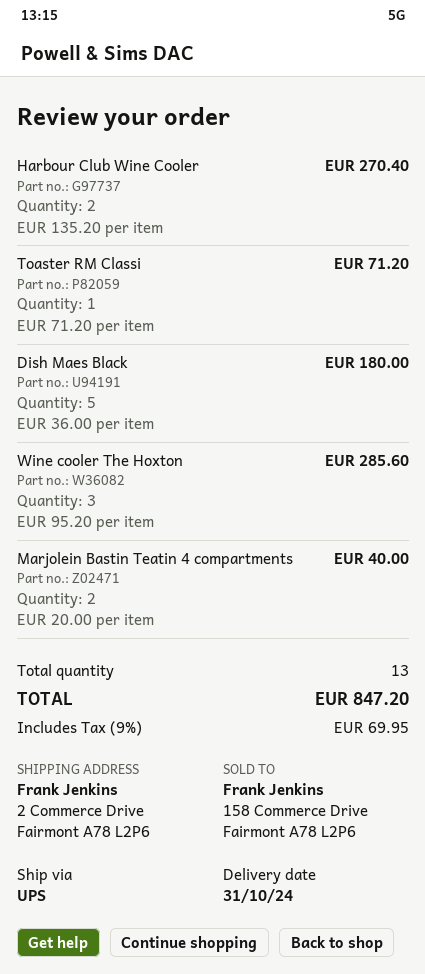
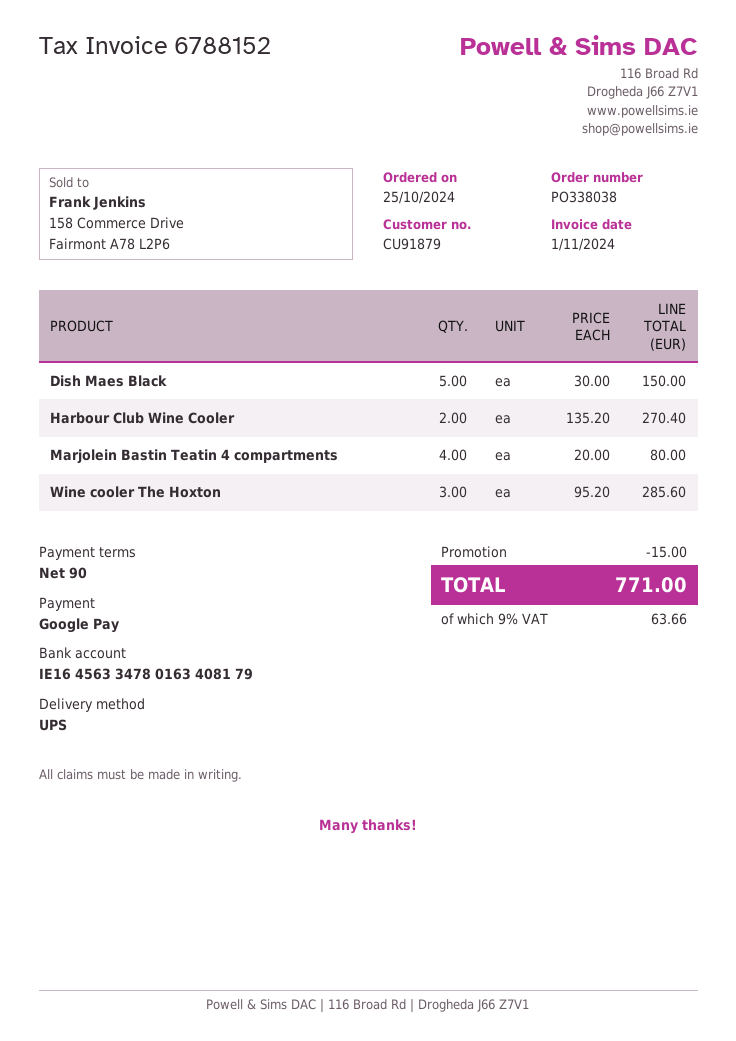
Toaster RM Classi: 1 x 71.20 = 71.20 -> none
Dish Maes Black: 5 x 36.00 = 180.00 -> 5 x 30.00 = 150.00
Marjolein Bastin Teatin 4 compartments: 2 x 20.00 = 40.00 -> 4 x 20.00 = 80.00
discount: none -> 15.00
tax: 9% = 69.95 -> 9% = 63.66
total: 847.20 -> 771.00

